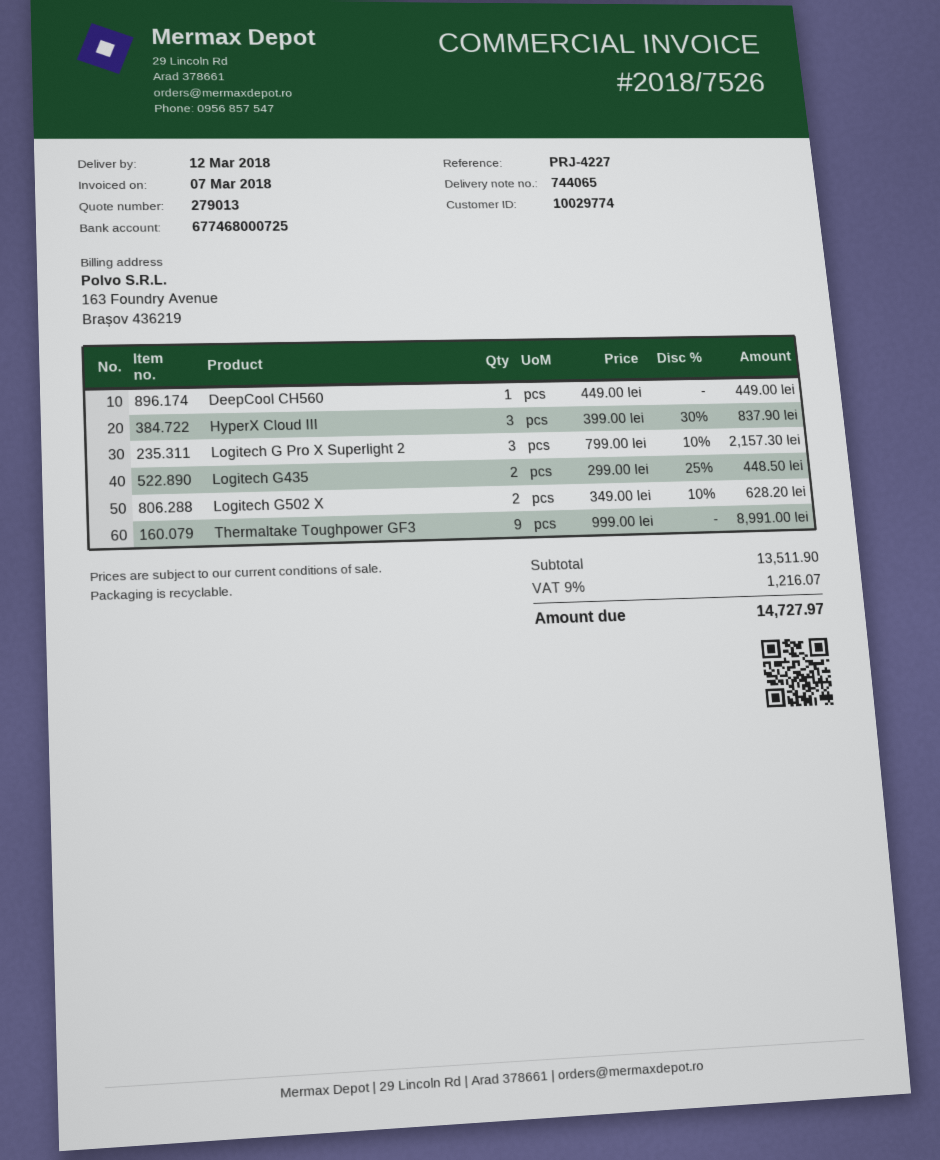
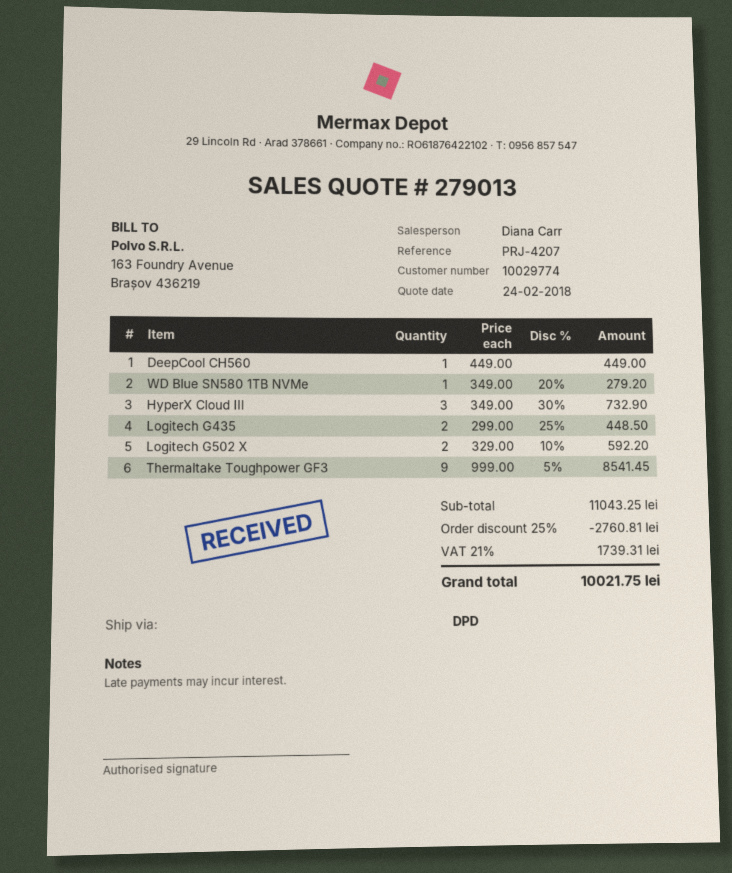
reference: PRJ-4227 -> PRJ-4207
HyperX Cloud III: 3 x 399.00 - 30% = 837.90 -> 3 x 349.00 - 30% = 732.90
Logitech G Pro X Superlight 2: 3 x 799.00 - 10% = 2157.30 -> none
Logitech G502 X: 2 x 349.00 - 10% = 628.20 -> 2 x 329.00 - 10% = 592.20
Thermaltake Toughpower GF3: 9 x 999.00 = 8991.00 -> 9 x 999.00 - 5% = 8541.45
WD Blue SN580 1TB NVMe: none -> 1 x 349.00 - 20% = 279.20
subtotal: 13511.90 -> 11043.25
discount: none -> 25% = 2760.81
tax: 9% = 1216.07 -> 21% = 1739.31
total: 14727.97 -> 10021.75

